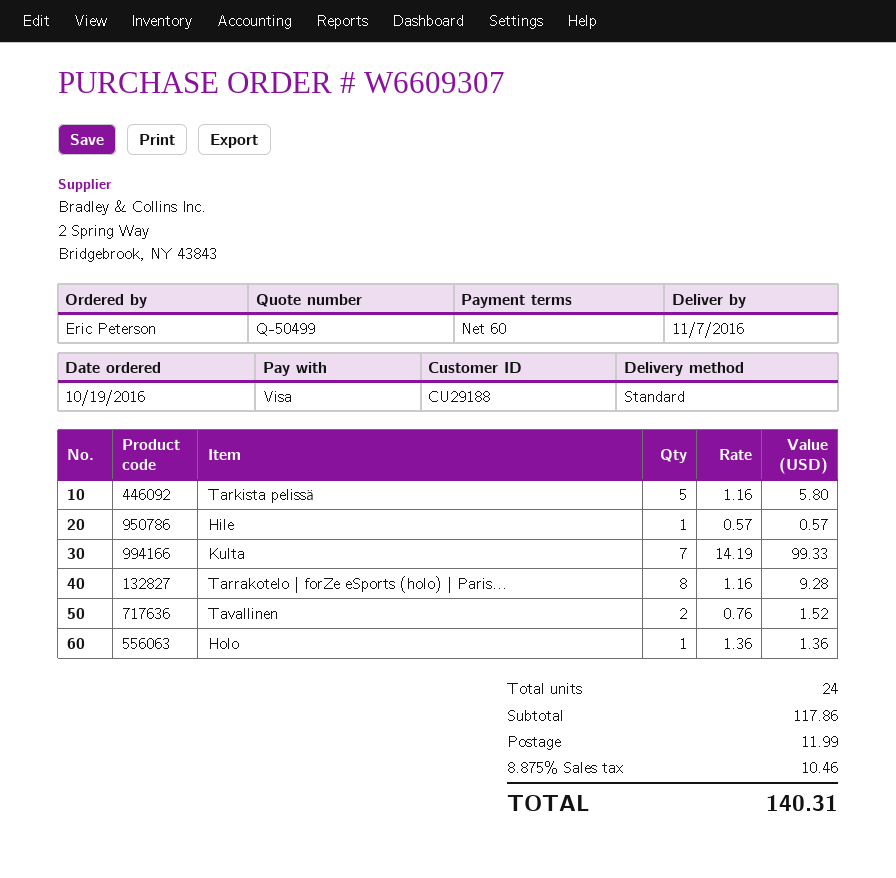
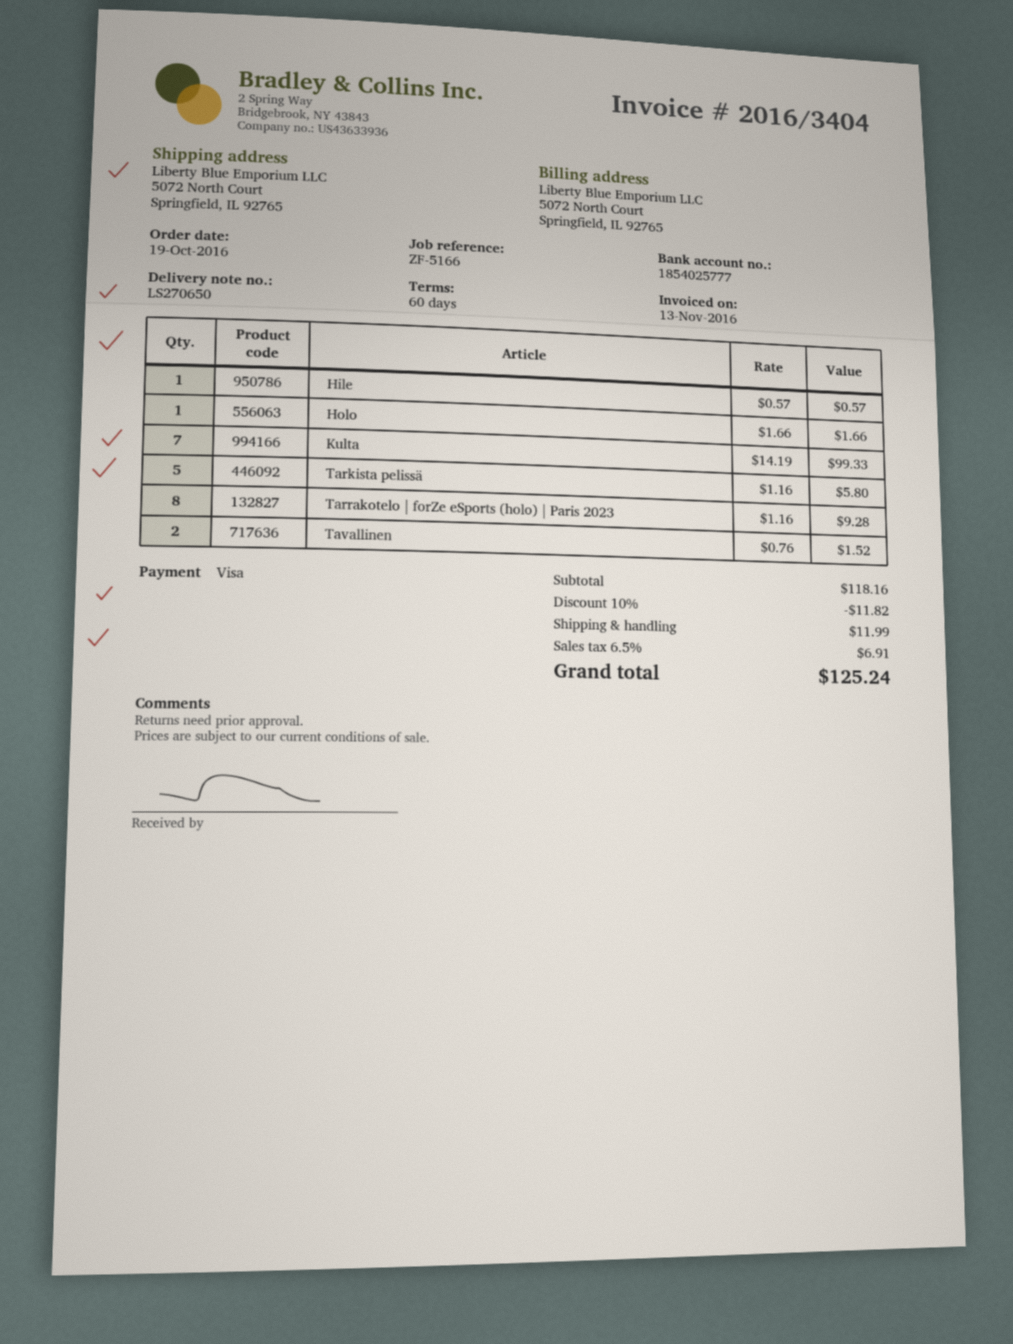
Holo: 1 x 1.36 = 1.36 -> 1 x 1.66 = 1.66
subtotal: 117.86 -> 118.16
discount: none -> 10% = 11.82
tax: 8.875% = 10.46 -> 6.5% = 6.91
total: 140.31 -> 125.24

